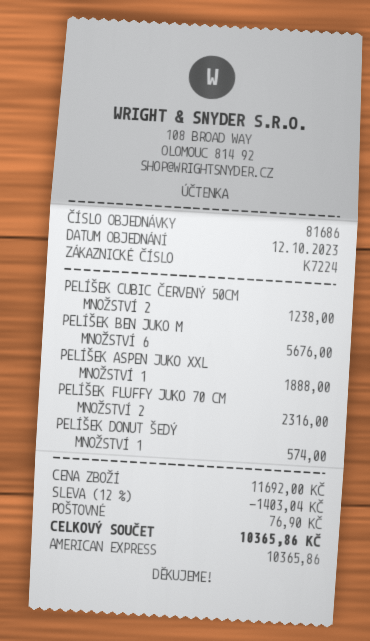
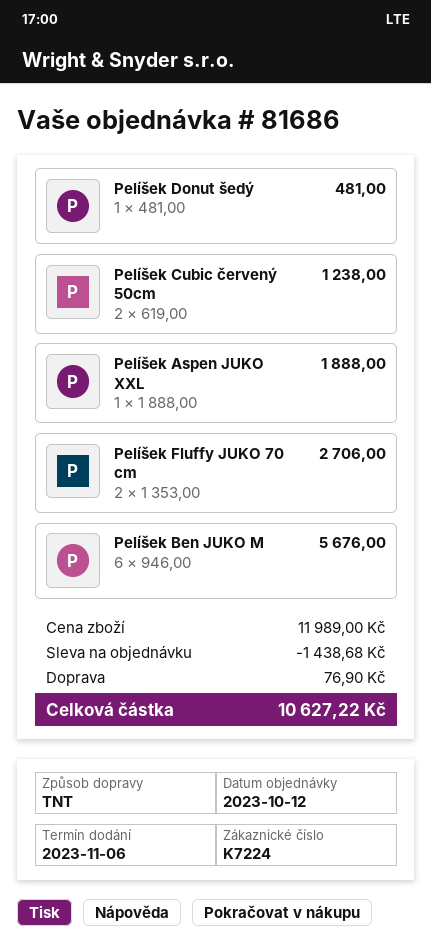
PELÍŠEK FLUFFY JUKO 70 CM: 2 for 2316.00 -> 2 for 2706.00
PELÍŠEK DONUT ŠEDÝ: 1 for 574.00 -> 1 for 481.00
subtotal: 11692.00 -> 11989.00
discount: 1403.04 -> 1438.68
total: 10365.86 -> 10627.22

